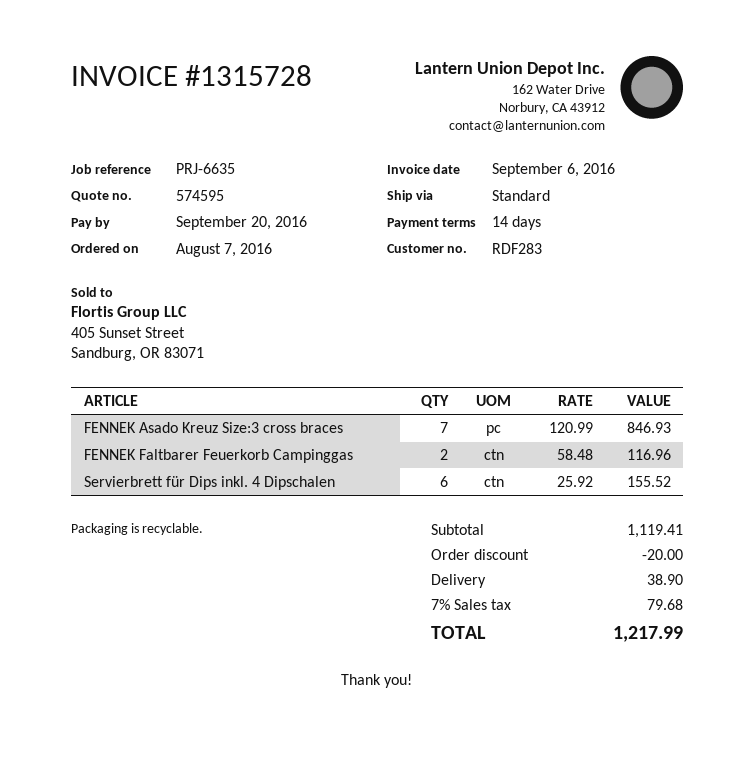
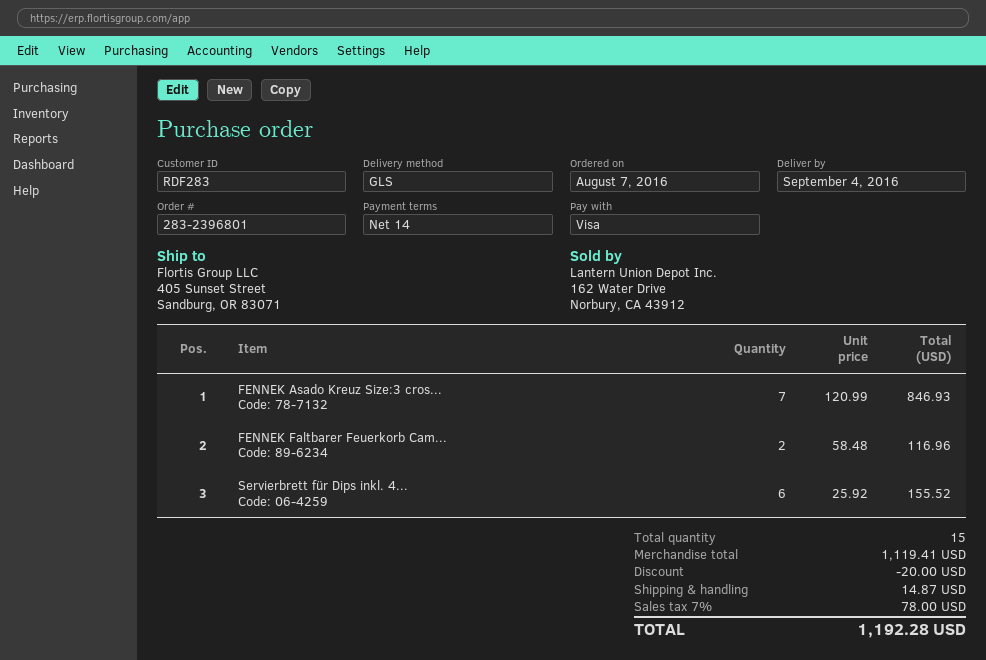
shipping method: standard -> GLS
shipping: 38.90 -> 14.87
tax: 7% = 79.68 -> 7% = 78.00
total: 1217.99 -> 1192.28

